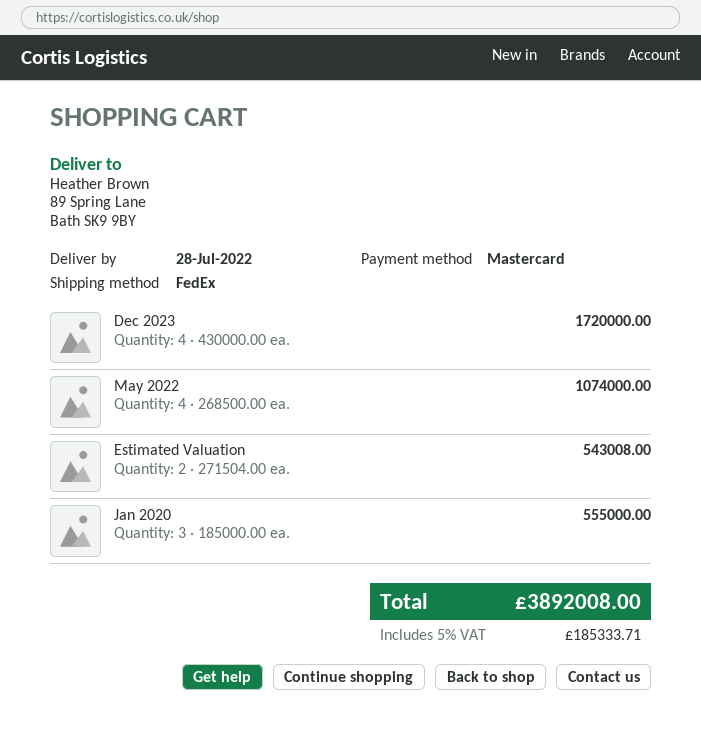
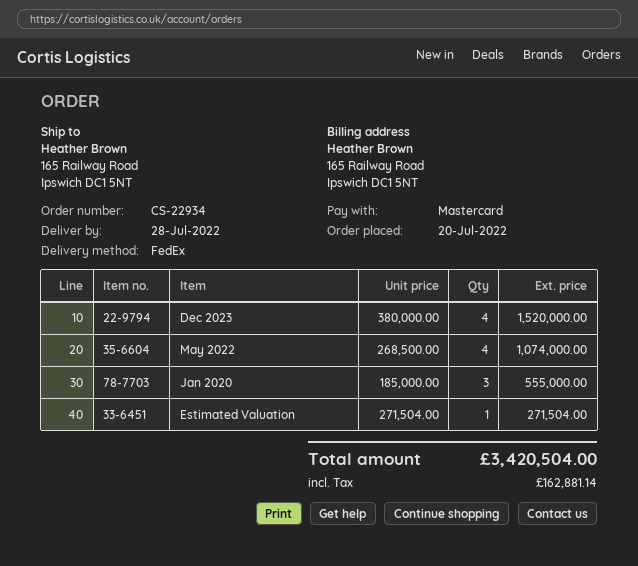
ship to: 89 Spring Lane, Bath SK9 9BY -> 165 Railway Road, Ipswich DC1 5NT
Dec 2023: 4 x 430000.00 = 1720000.00 -> 4 x 380000.00 = 1520000.00
Estimated Valuation: 2 x 271504.00 = 543008.00 -> 1 x 271504.00 = 271504.00
tax: 185333.71 -> 162881.14
total: 3892008.00 -> 3420504.00

